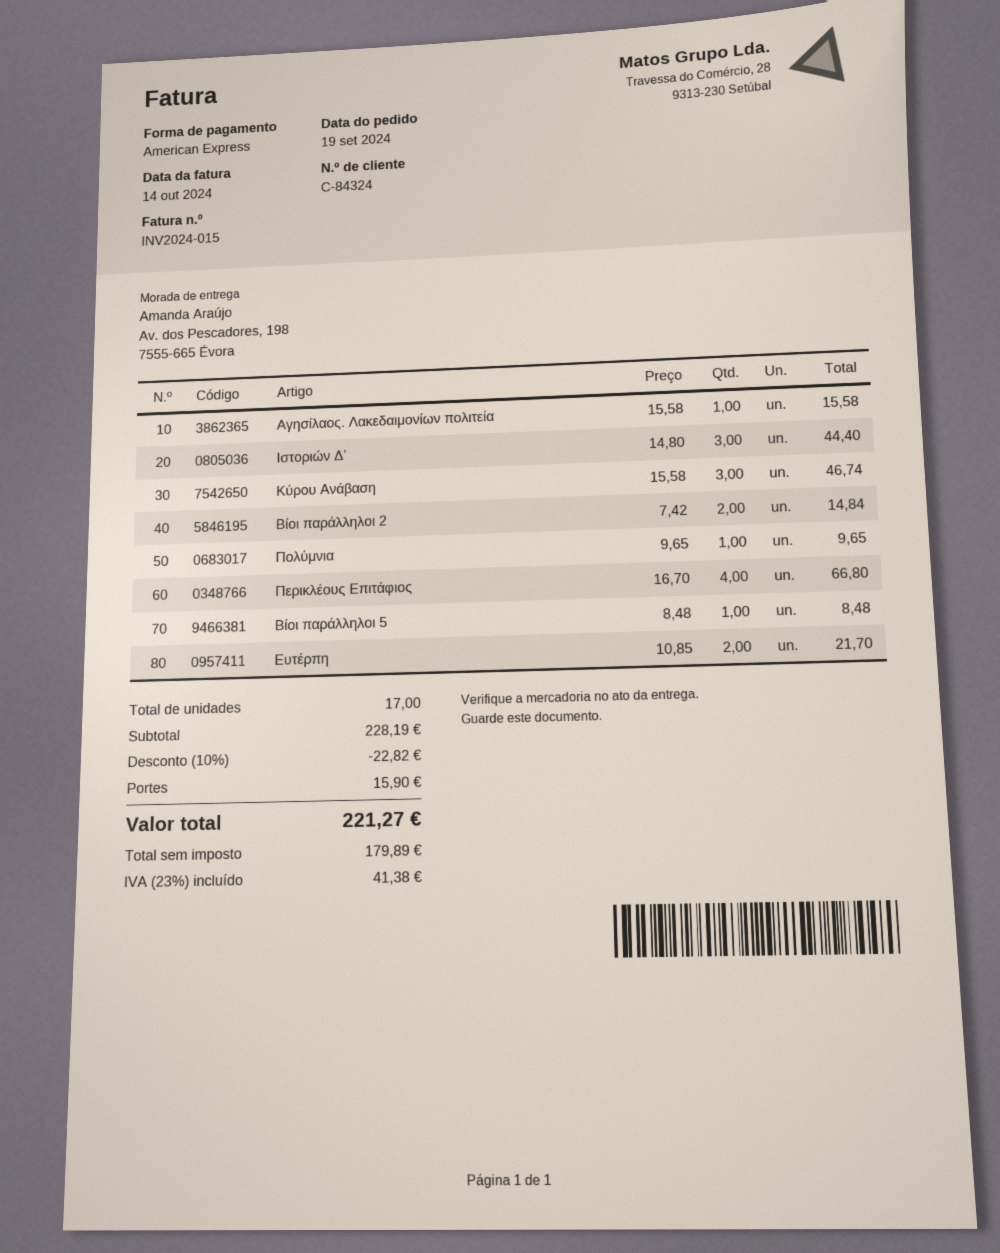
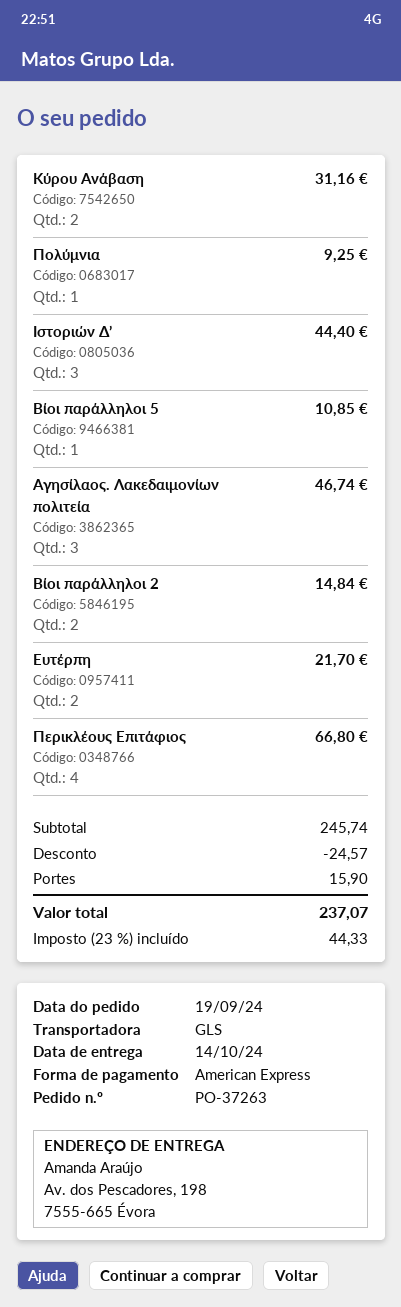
Αγησίλαος. Λακεδαιμονίων πολιτεία: 1 for 15.58 -> 3 for 46.74
Κύρου Ανάβαση: 3 for 46.74 -> 2 for 31.16
Πολύμνια: 1 for 9.65 -> 1 for 9.25
Βίοι παράλληλοι 5: 1 for 8.48 -> 1 for 10.85
subtotal: 228.19 -> 245.74
discount: 22.82 -> 24.57
tax: 23% = 41.38 -> 23% = 44.33
total: 221.27 -> 237.07

